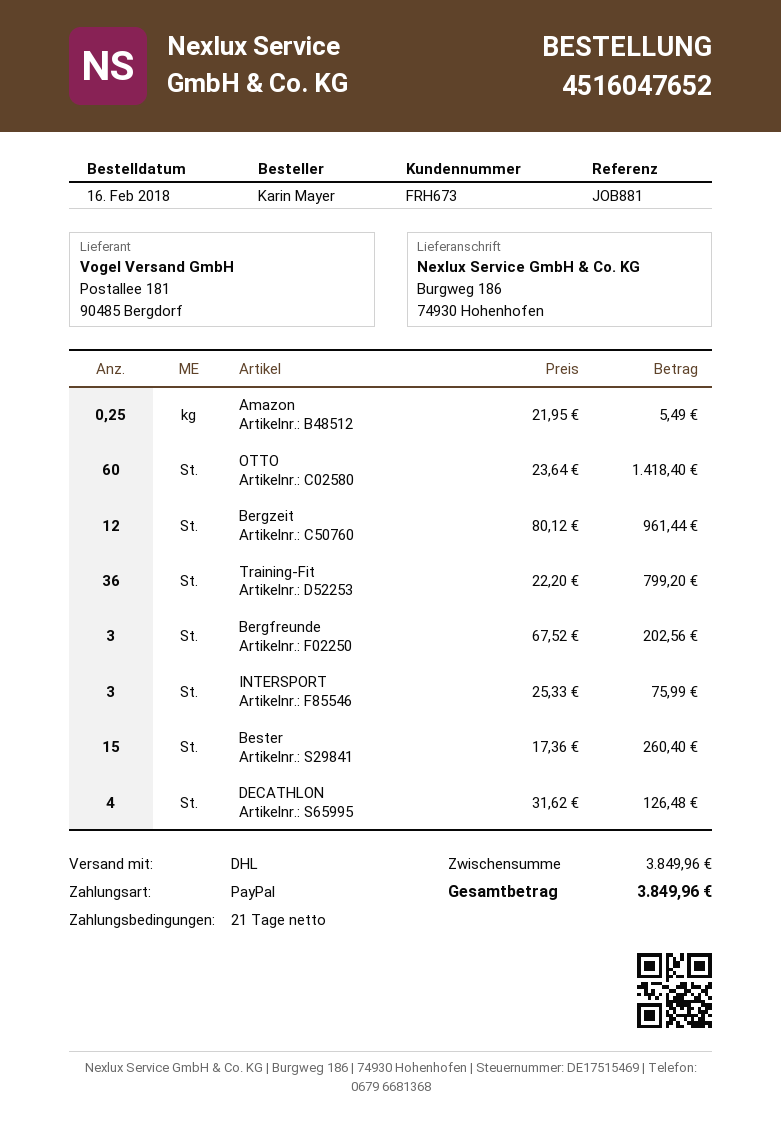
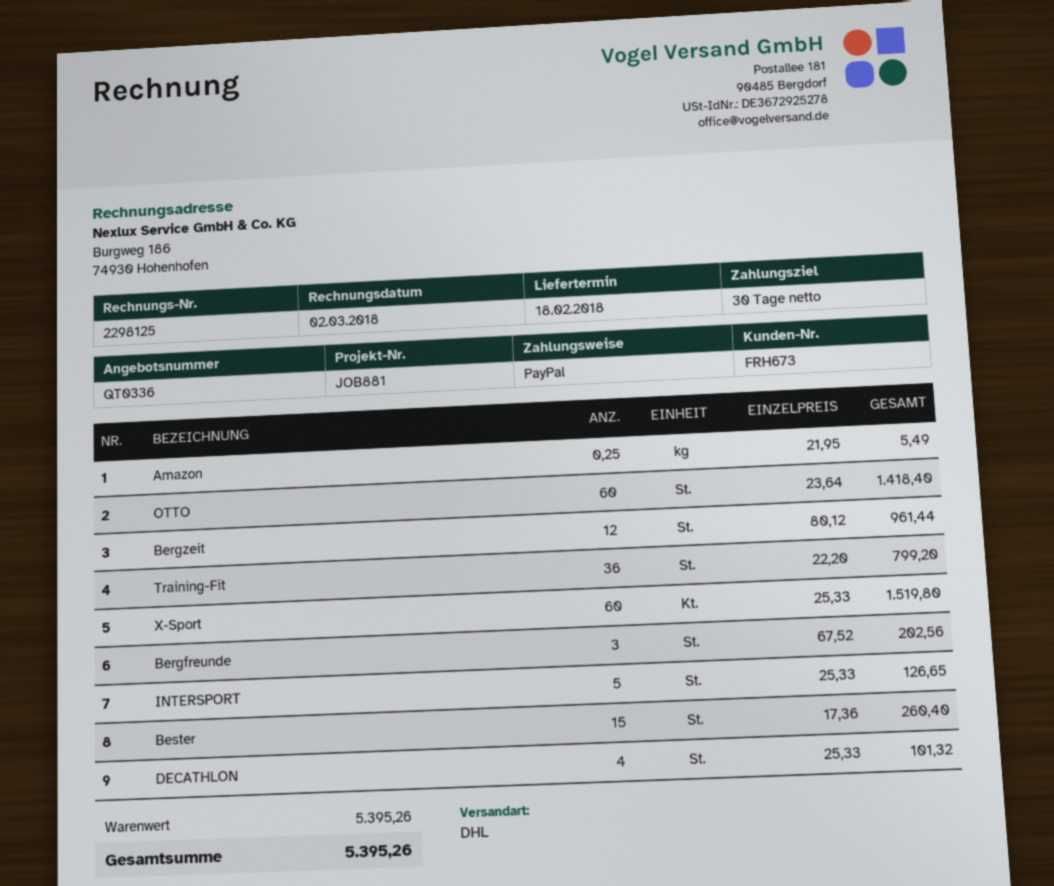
payment terms: 21 days -> 30 days
INTERSPORT: 3 x 25.33 = 75.99 -> 5 x 25.33 = 126.65
DECATHLON: 4 x 31.62 = 126.48 -> 4 x 25.33 = 101.32
X-Sport: none -> 60 x 25.33 = 1519.80
subtotal: 3849.96 -> 5395.26
total: 3849.96 -> 5395.26

